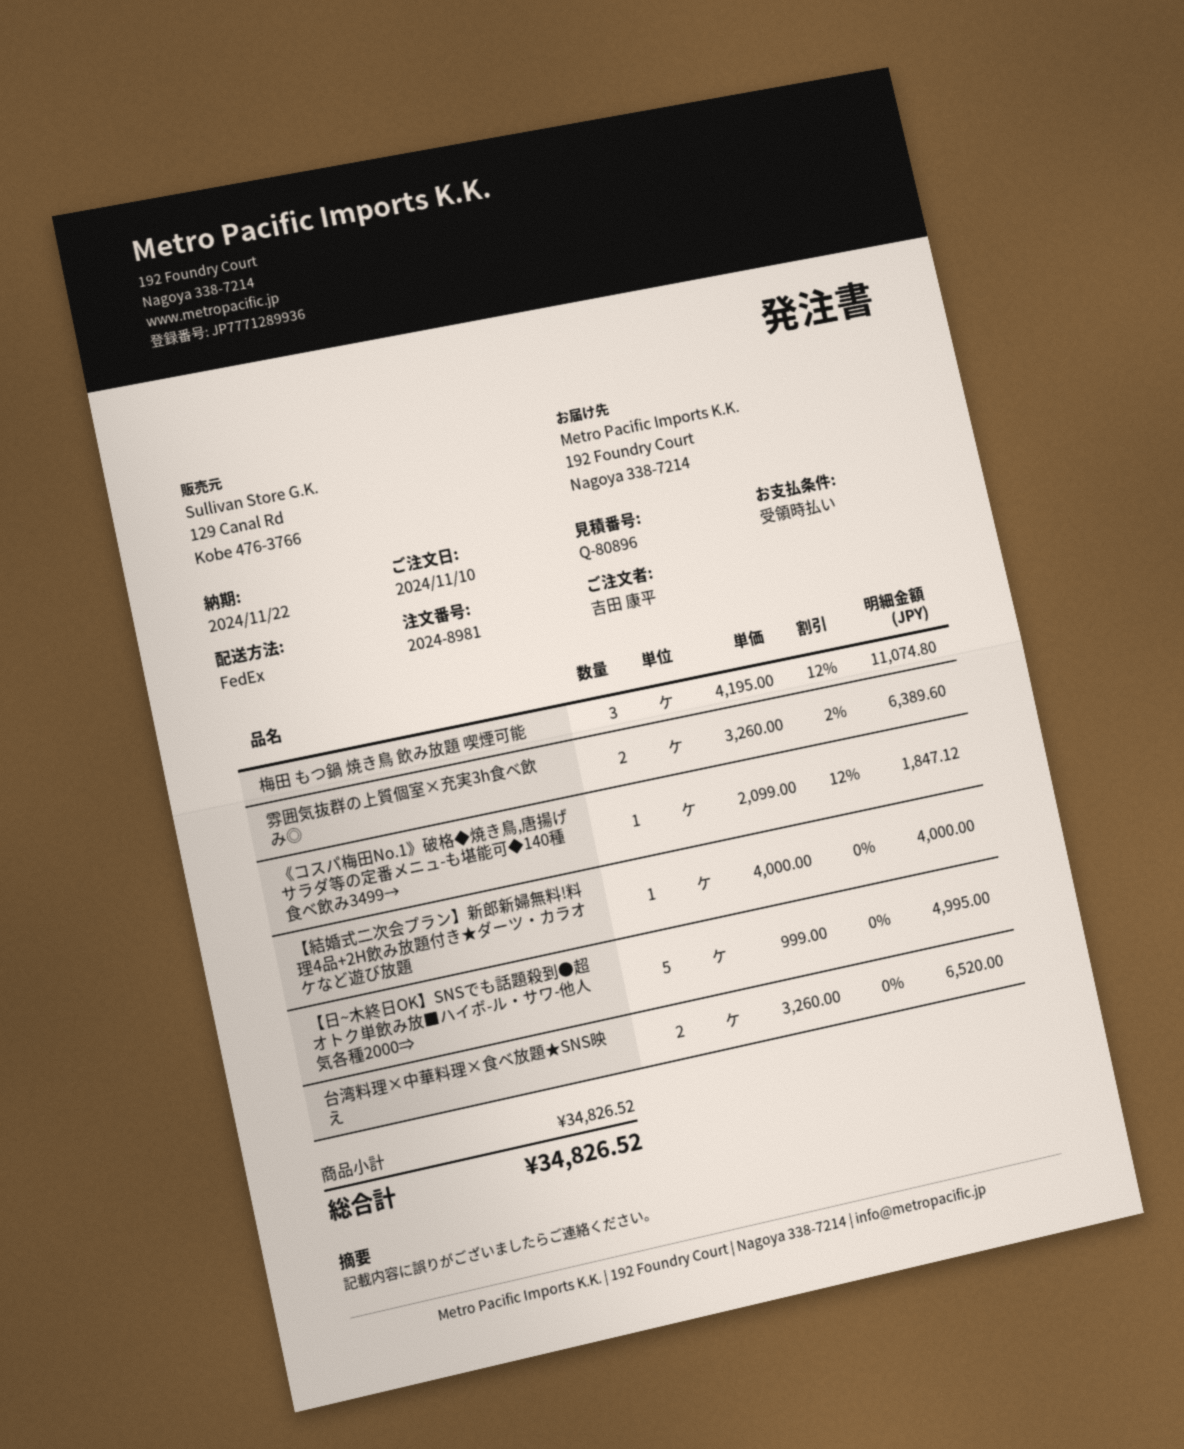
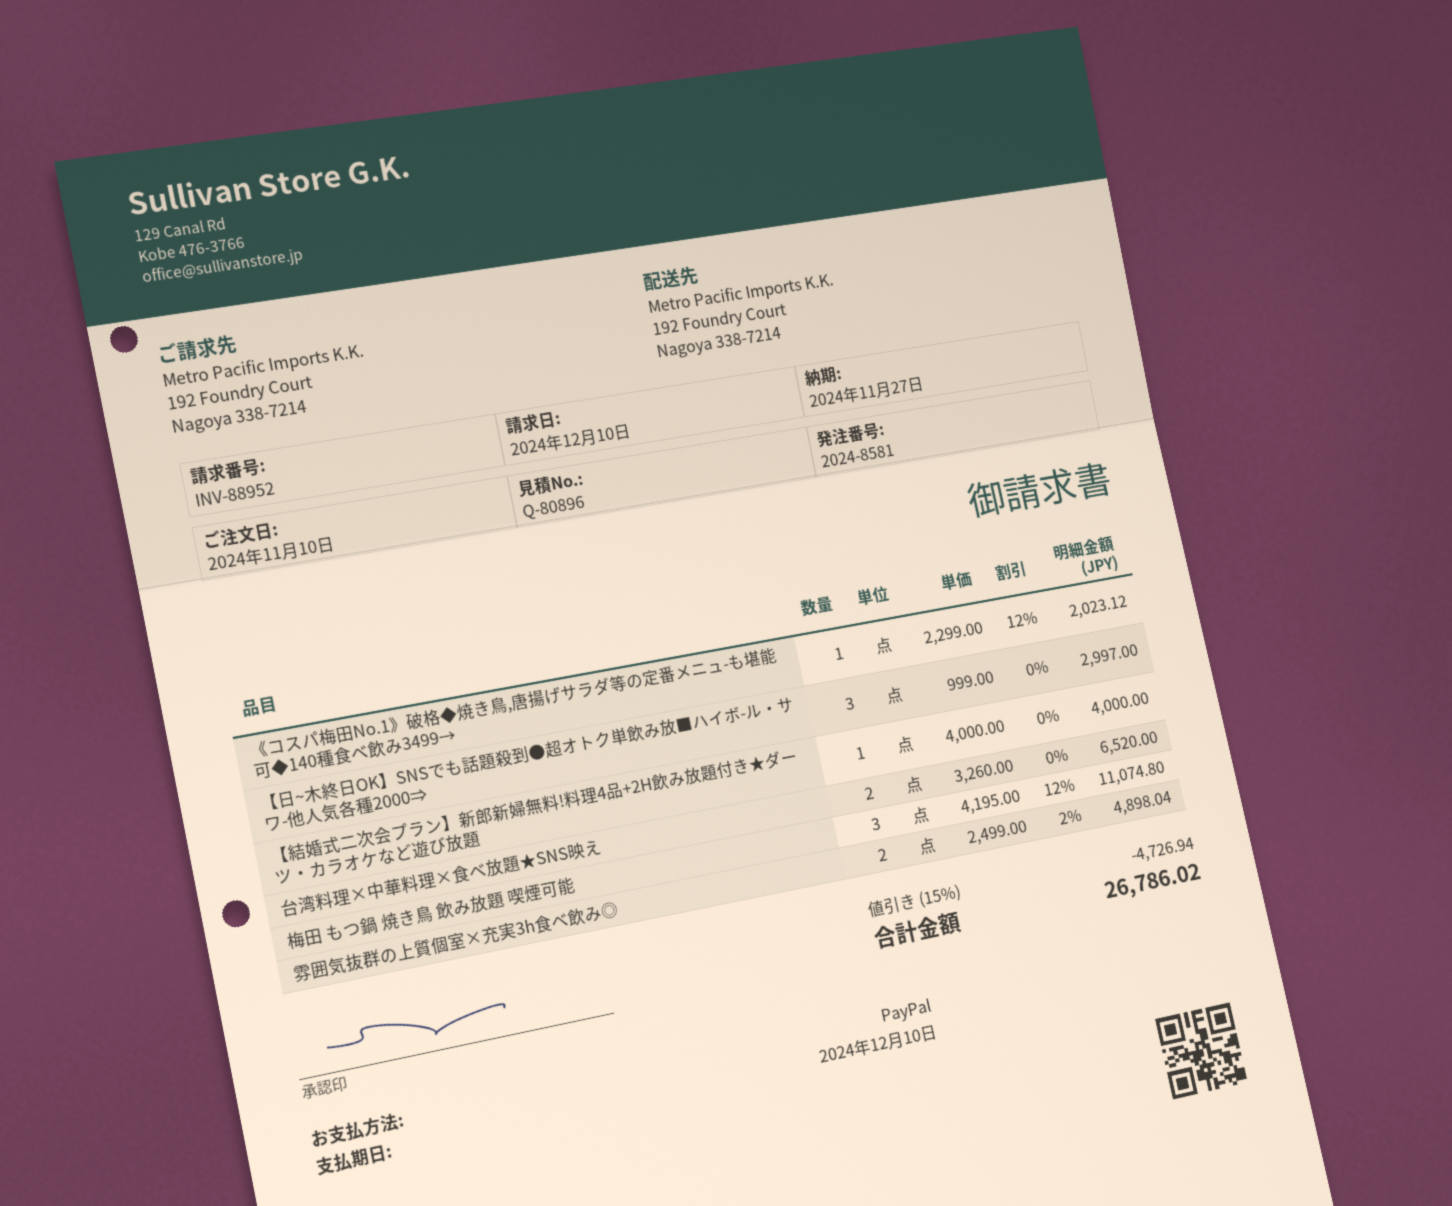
order number: 2024-8981 -> 2024-8581
delivery date: 2024-11-22 -> 2024-11-27
雰囲気抜群の上質個室×充実3h食べ飲み◎: 2 x 3260.00 - 2% = 6389.60 -> 2 x 2499.00 - 2% = 4898.04
《コスパ梅田No.1》破格◆焼き鳥,唐揚げサラダ等の定番メニュ-も堪能可◆140種食べ飲み3499→: 1 x 2099.00 - 12% = 1847.12 -> 1 x 2299.00 - 12% = 2023.12
【日~木終日OK】SNSでも話題殺到●超オトク単飲み放■ハイボ-ル・サワ-他人気各種2000⇒: 5 x 999.00 = 4995.00 -> 3 x 999.00 = 2997.00
discount: none -> 15% = 4726.94
total: 34826.52 -> 26786.02

